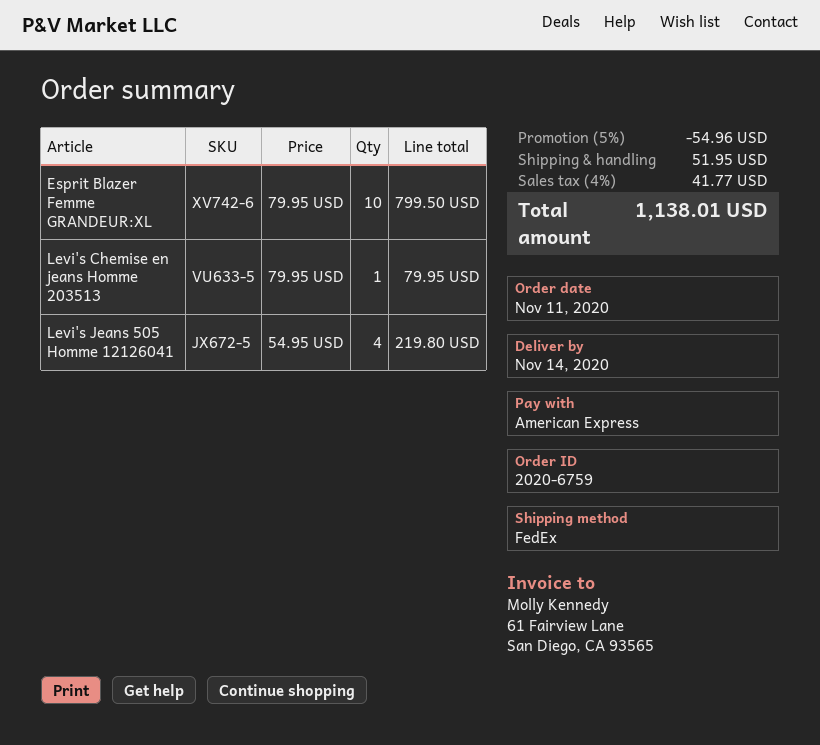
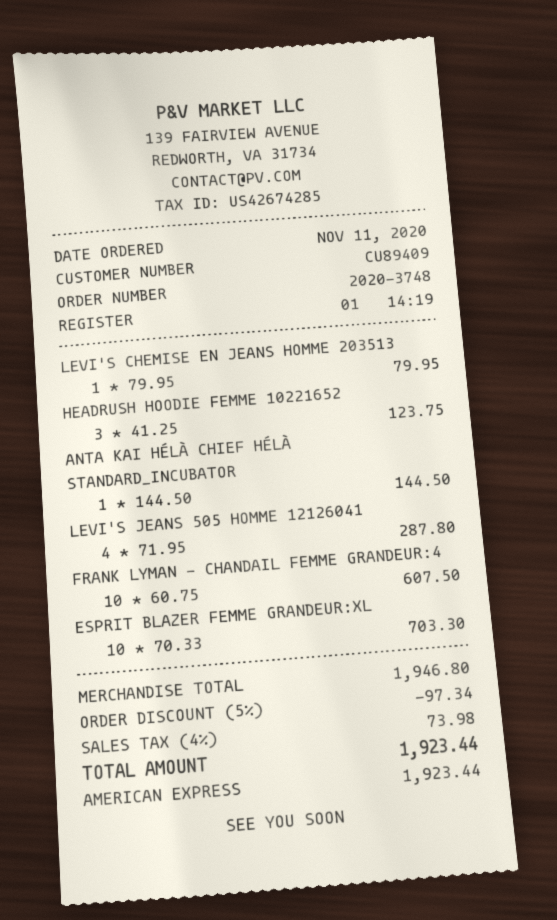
order number: 2020-6759 -> 2020-3748
Esprit Blazer Femme GRANDEUR:XL: 10 x 79.95 = 799.50 -> 10 x 70.33 = 703.30
Levi's Jeans 505 Homme 12126041: 4 x 54.95 = 219.80 -> 4 x 71.95 = 287.80
HEADRUSH HOODIE FEMME 10221652: none -> 3 x 41.25 = 123.75
ANTA KAI HÉLÀ CHIEF HÉLÀ STANDARD_INCUBATOR: none -> 1 x 144.50 = 144.50
FRANK LYMAN - CHANDAIL FEMME GRANDEUR:4: none -> 10 x 60.75 = 607.50
discount: 5% = 54.96 -> 5% = 97.34
shipping: 51.95 -> none
tax: 4% = 41.77 -> 4% = 73.98
total: 1138.01 -> 1923.44

